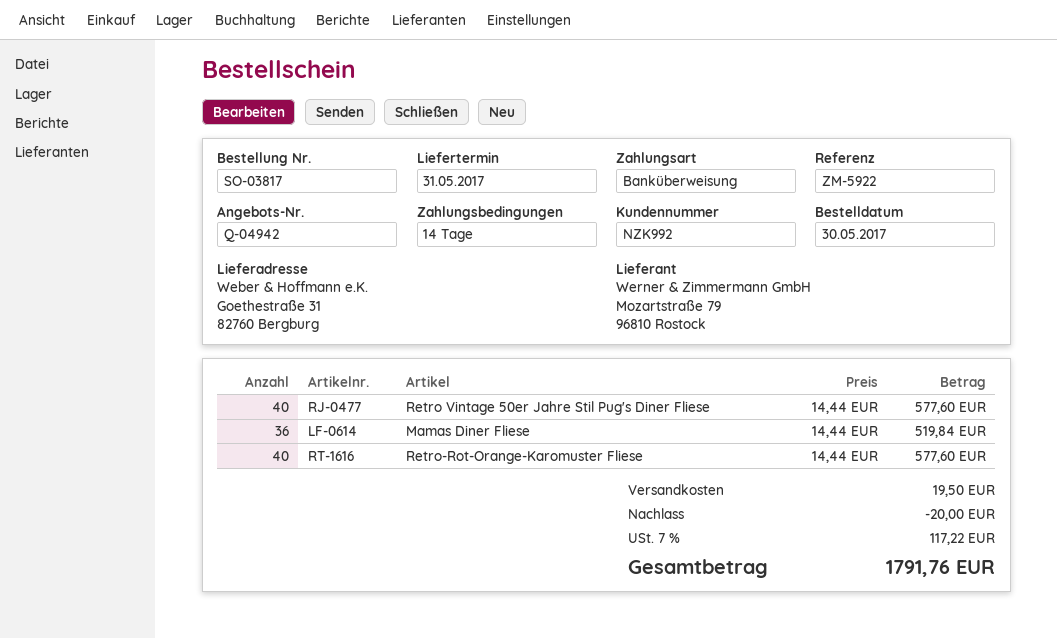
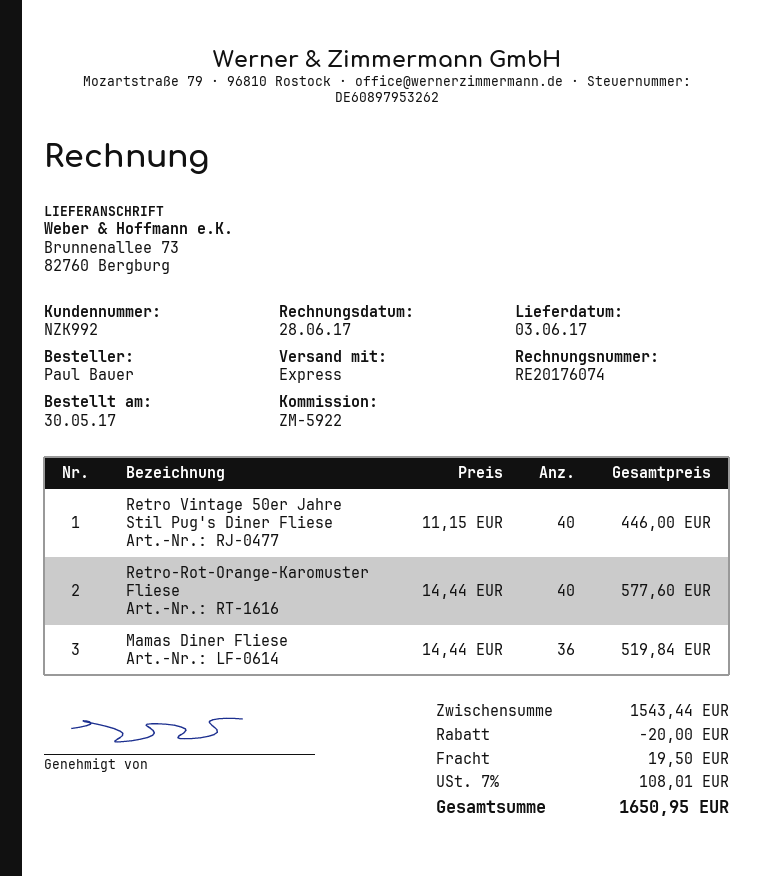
delivery date: 2017-05-31 -> 2017-06-03
ship to: Goethestraße 31, 82760 Bergburg -> Brunnenallee 73, 82760 Bergburg
Retro Vintage 50er Jahre Stil Pug's Diner Fliese: 40 x 14.44 = 577.60 -> 40 x 11.15 = 446.00
tax: 7% = 117.22 -> 7% = 108.01
total: 1791.76 -> 1650.95

